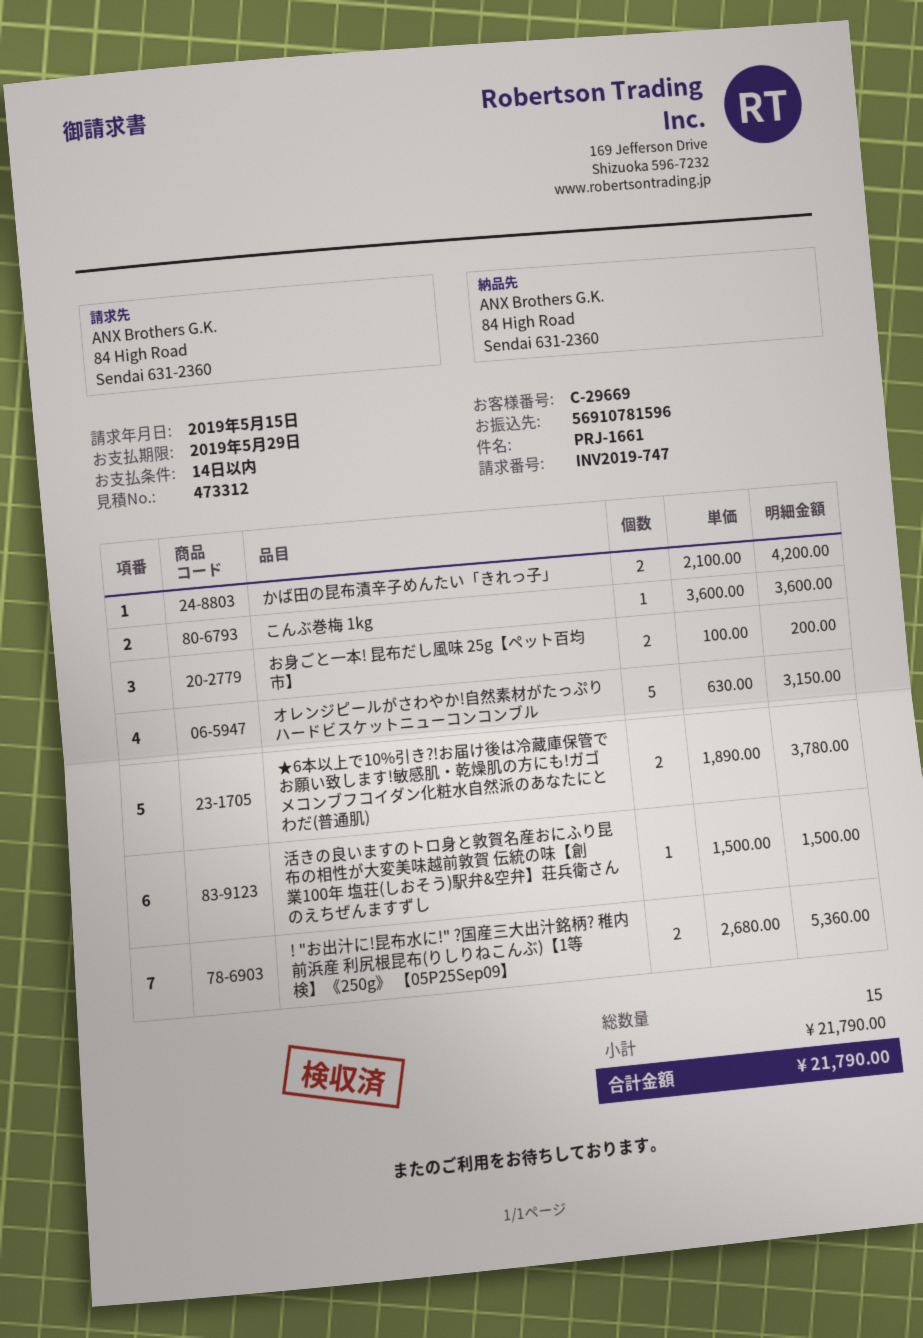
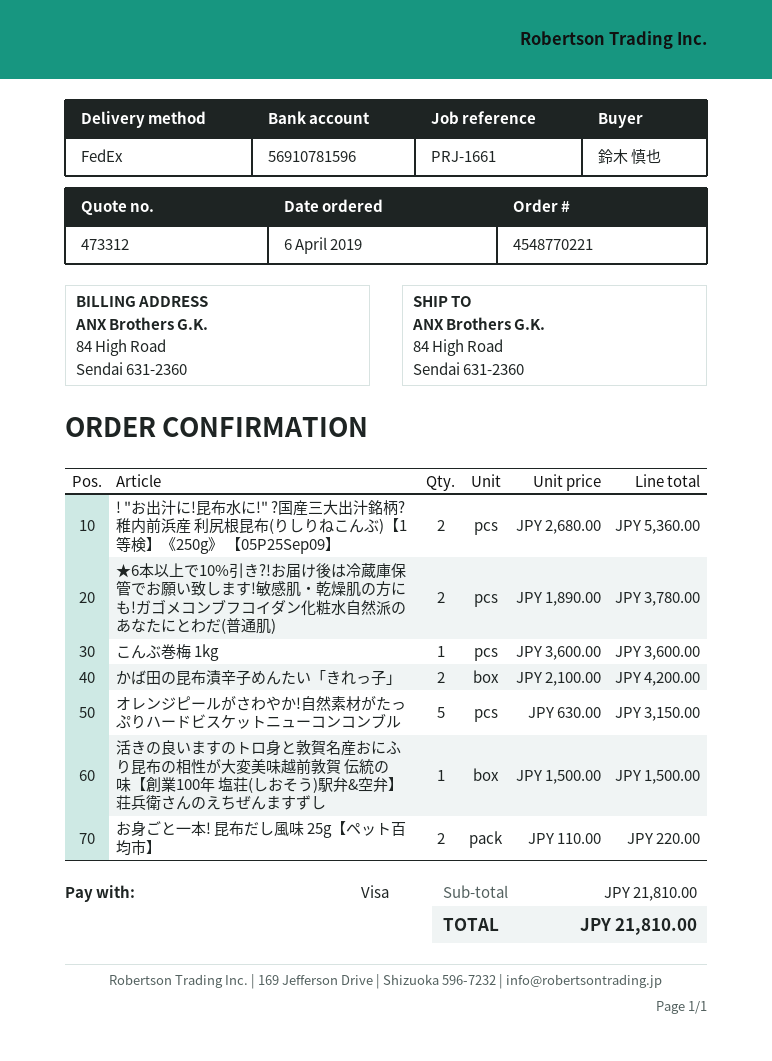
お身ごと一本! 昆布だし風味 25g【ペット百均市】: 2 x 100.00 = 200.00 -> 2 x 110.00 = 220.00
subtotal: 21790.00 -> 21810.00
total: 21790.00 -> 21810.00

